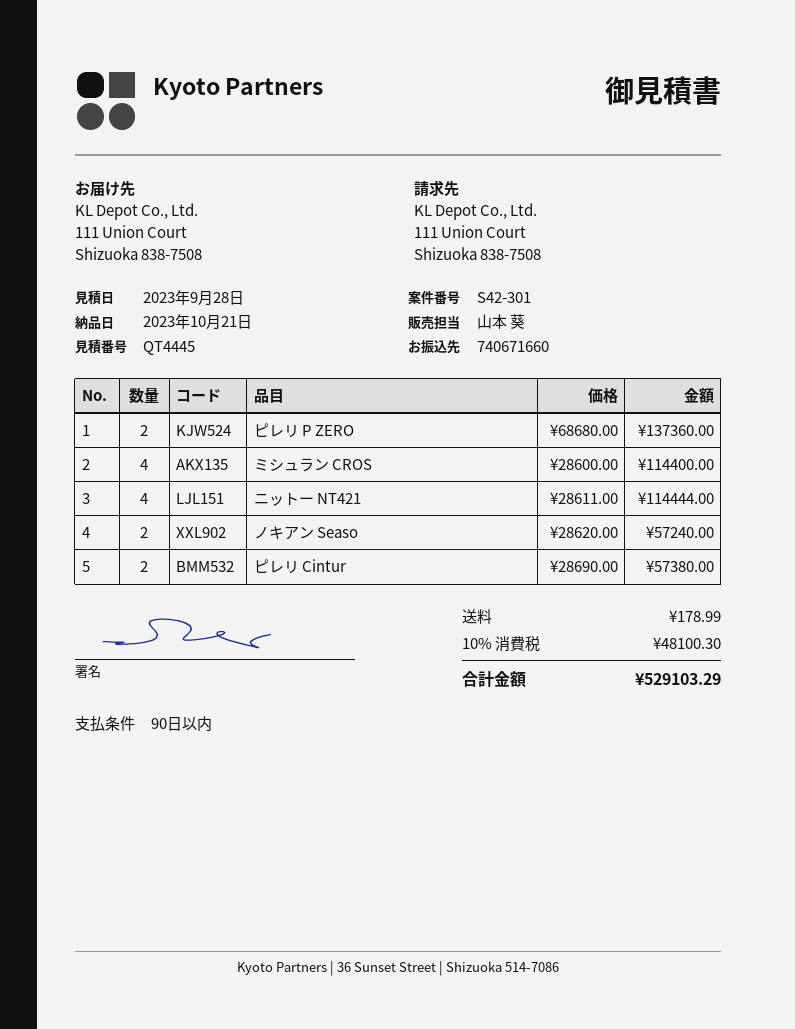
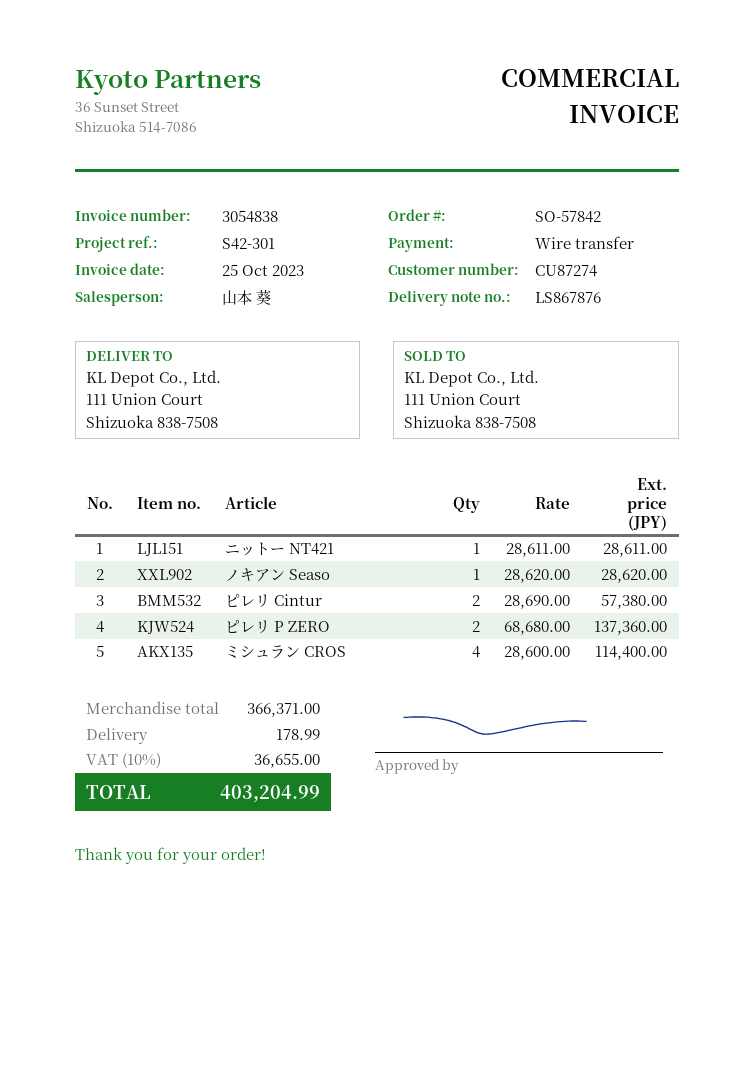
ニットー NT421: 4 x 28611.00 = 114444.00 -> 1 x 28611.00 = 28611.00
ノキアン Seaso: 2 x 28620.00 = 57240.00 -> 1 x 28620.00 = 28620.00
tax: 10% = 48100.30 -> 10% = 36655.00
total: 529103.29 -> 403204.99

